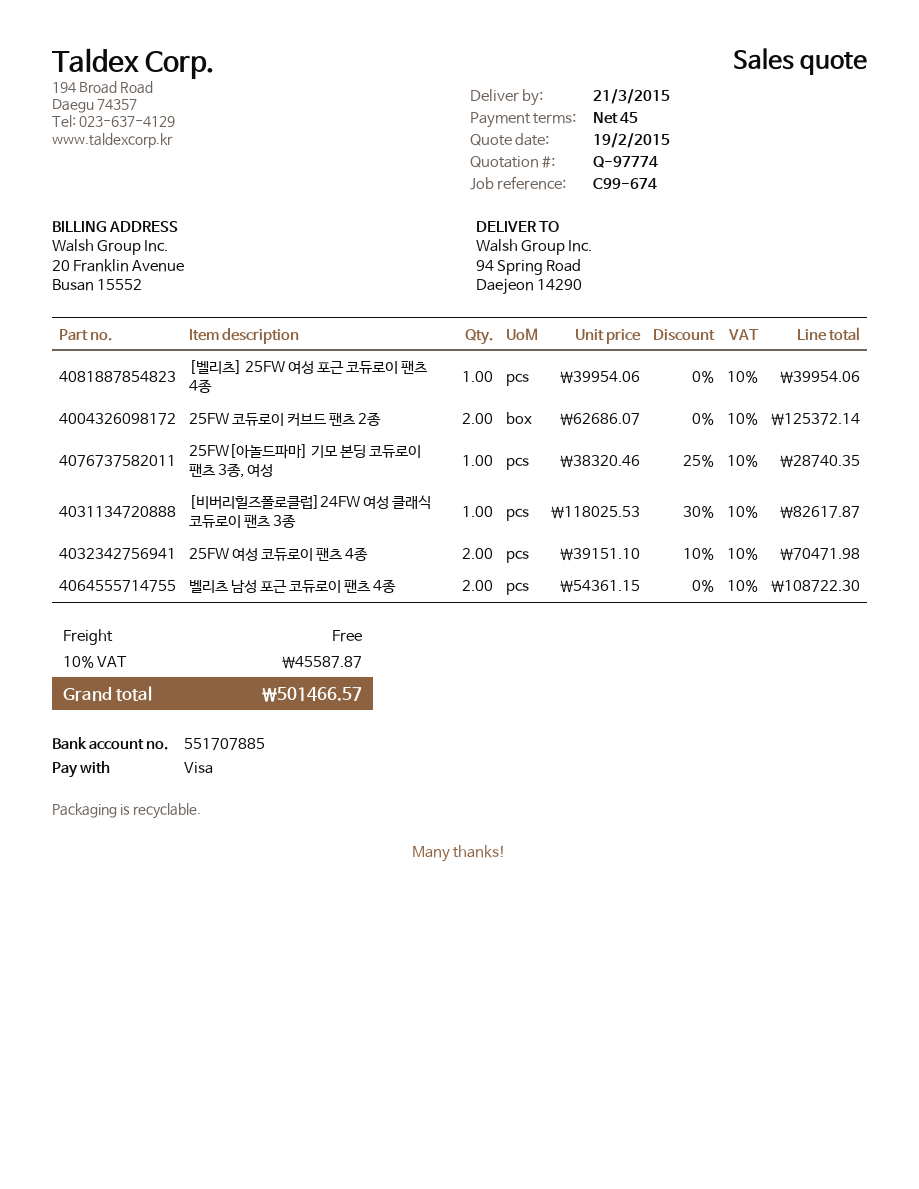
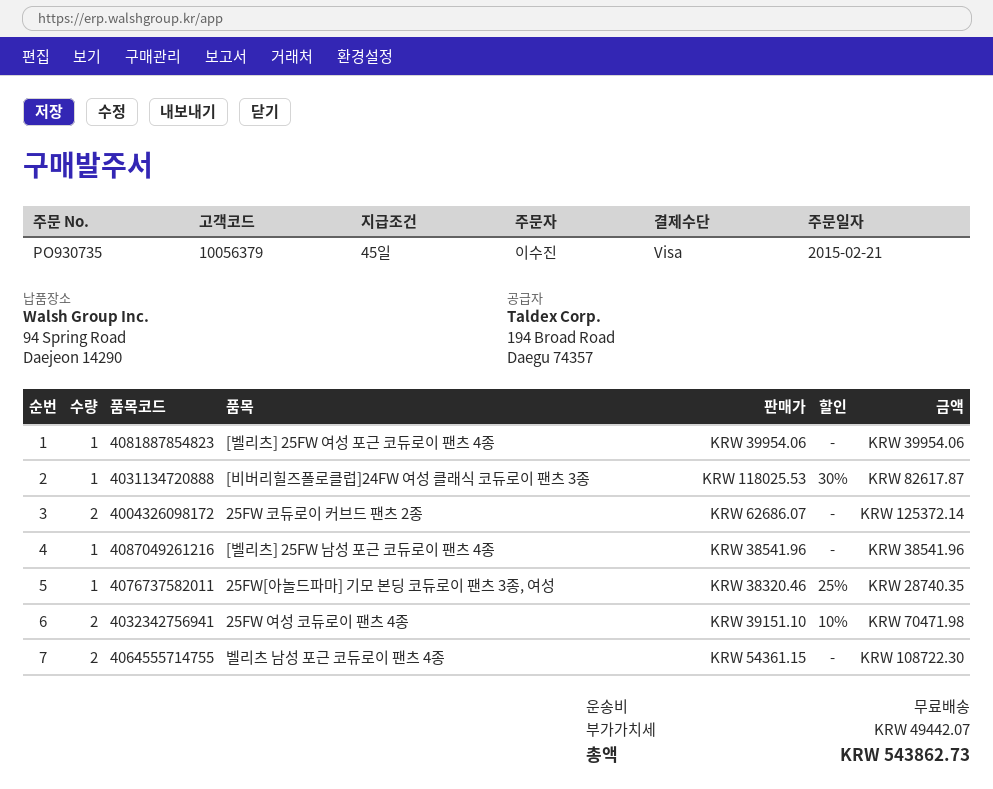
[벨리츠] 25FW 남성 포근 코듀로이 팬츠 4종: none -> 1 x 38541.96 = 38541.96
tax: 45587.87 -> 49442.07
total: 501466.57 -> 543862.73

